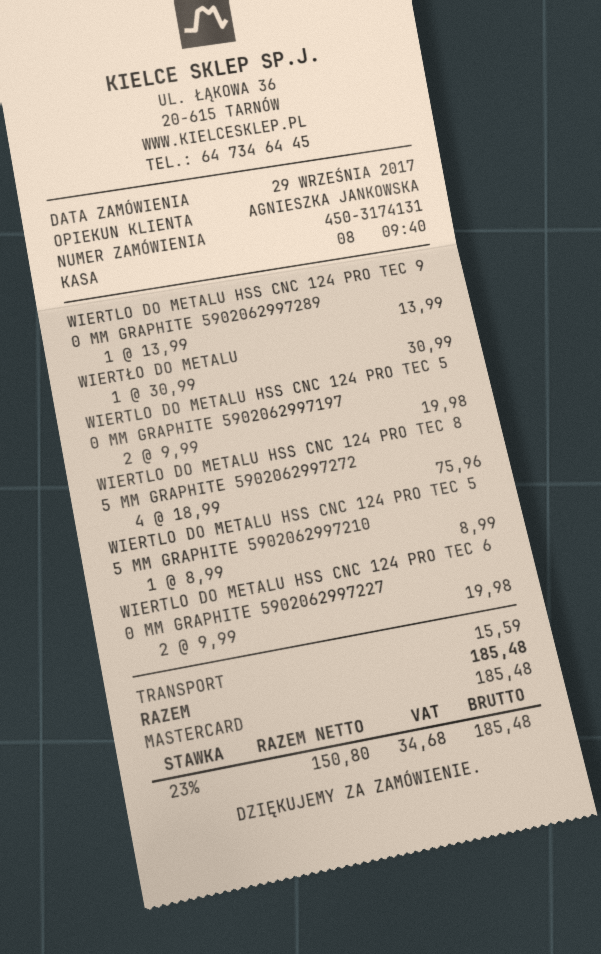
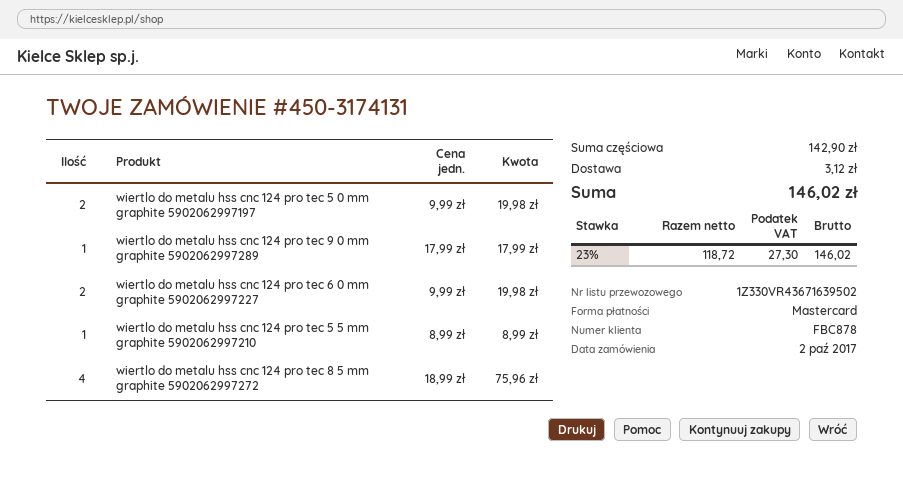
order date: 2017-09-29 -> 2017-10-02
WIERTLO DO METALU HSS CNC 124 PRO TEC 9 0 MM GRAPHITE 5902062997289: 1 x 13.99 = 13.99 -> 1 x 17.99 = 17.99
WIERTŁO DO METALU: 1 x 30.99 = 30.99 -> none
shipping: 15.59 -> 3.12
net: 150.80 -> 118.72
tax: 23% = 34.68 -> 23% = 27.30
total: 185.48 -> 146.02

